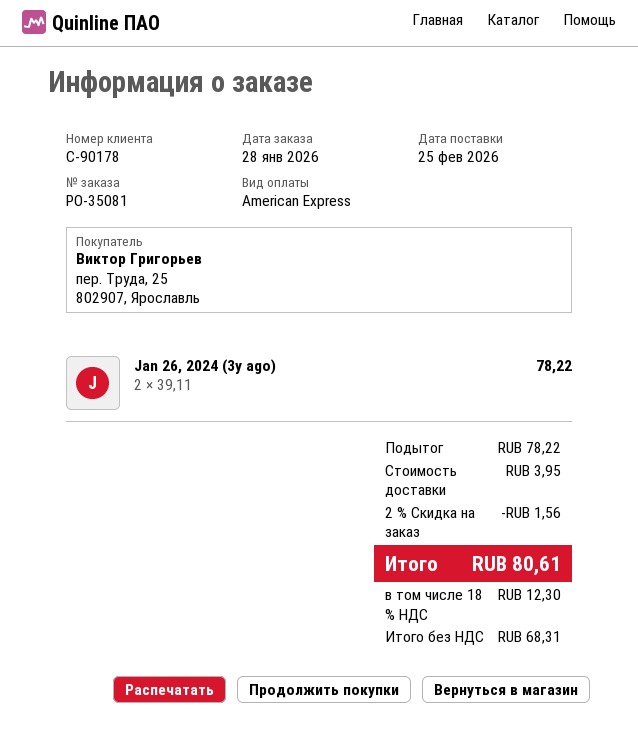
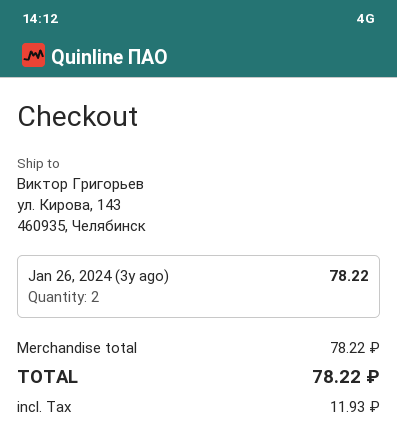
discount: 2% = 1.56 -> none
shipping: 3.95 -> none
tax: 12.30 -> 11.93
total: 80.61 -> 78.22

